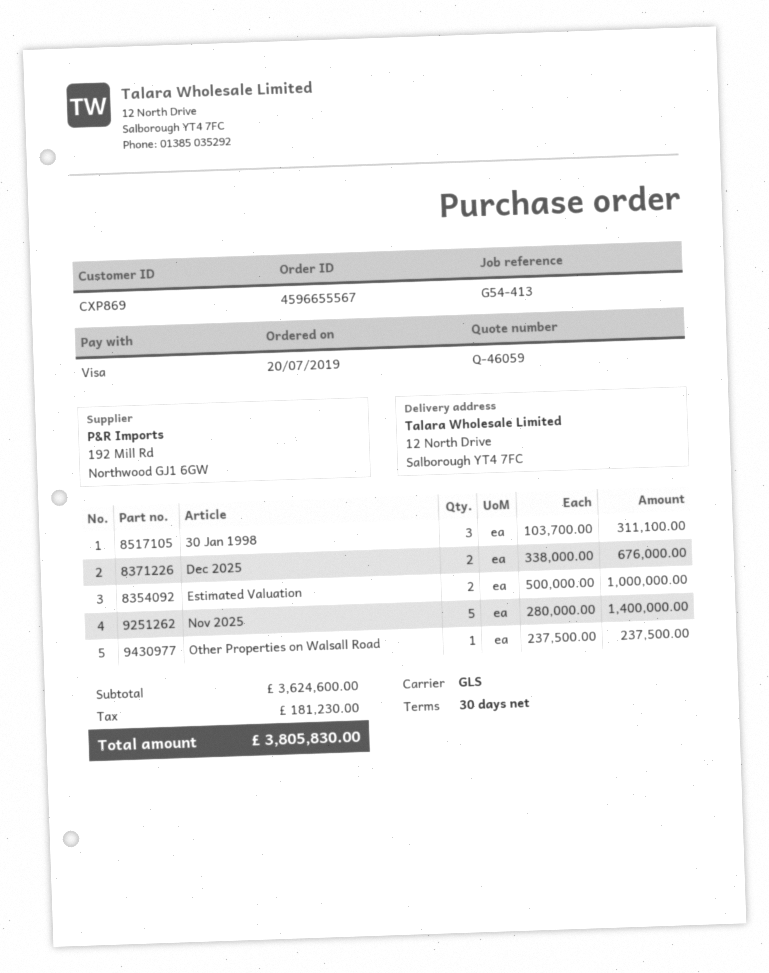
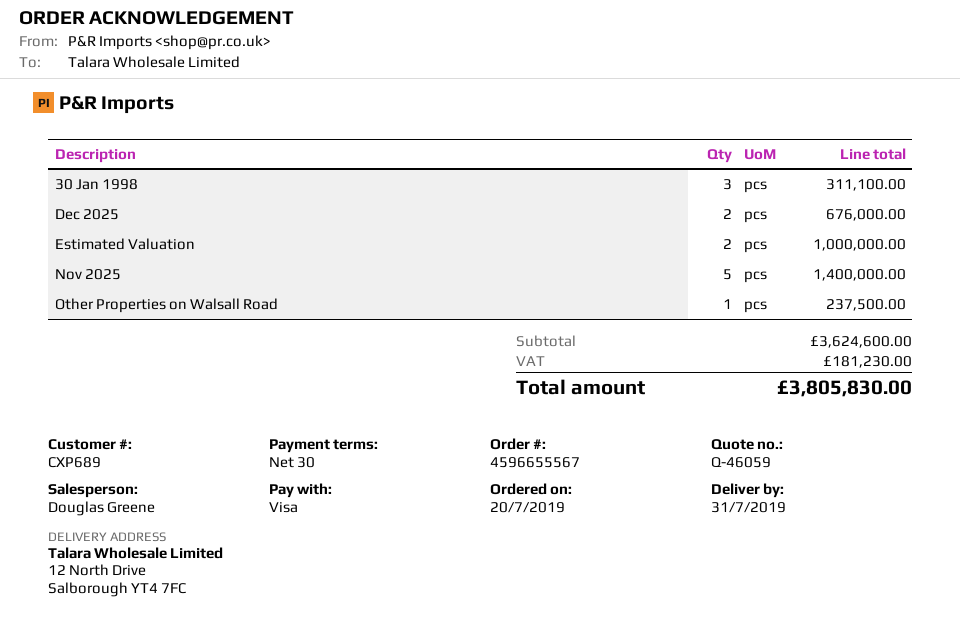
customer number: CXP869 -> CXP689

